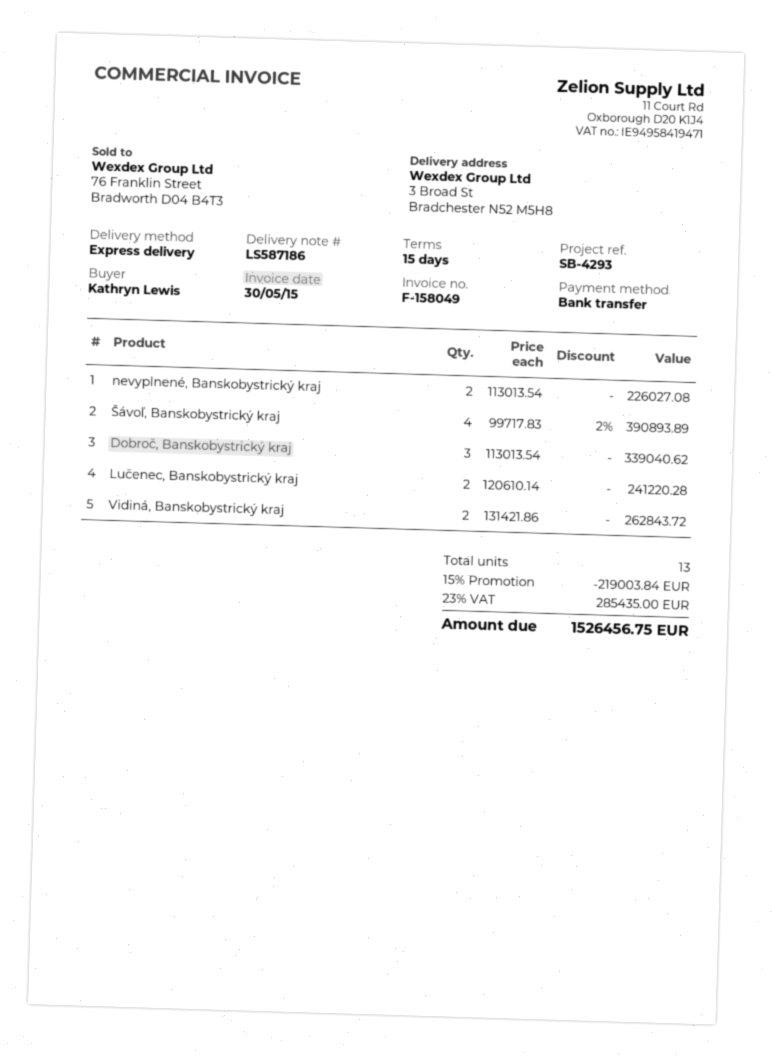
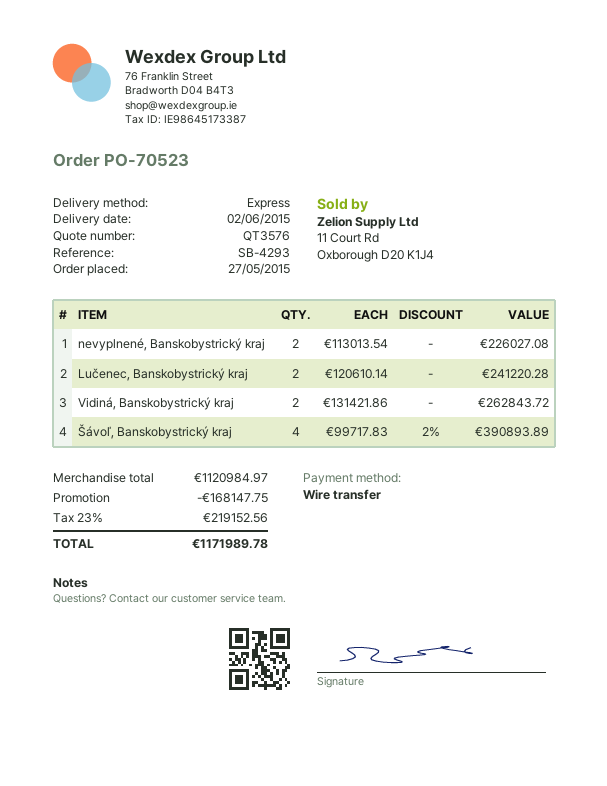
Dobroč, Banskobystrický kraj: 3 x 113013.54 = 339040.62 -> none
discount: 219003.84 -> 168147.75
tax: 23% = 285435.00 -> 23% = 219152.56
total: 1526456.75 -> 1171989.78

